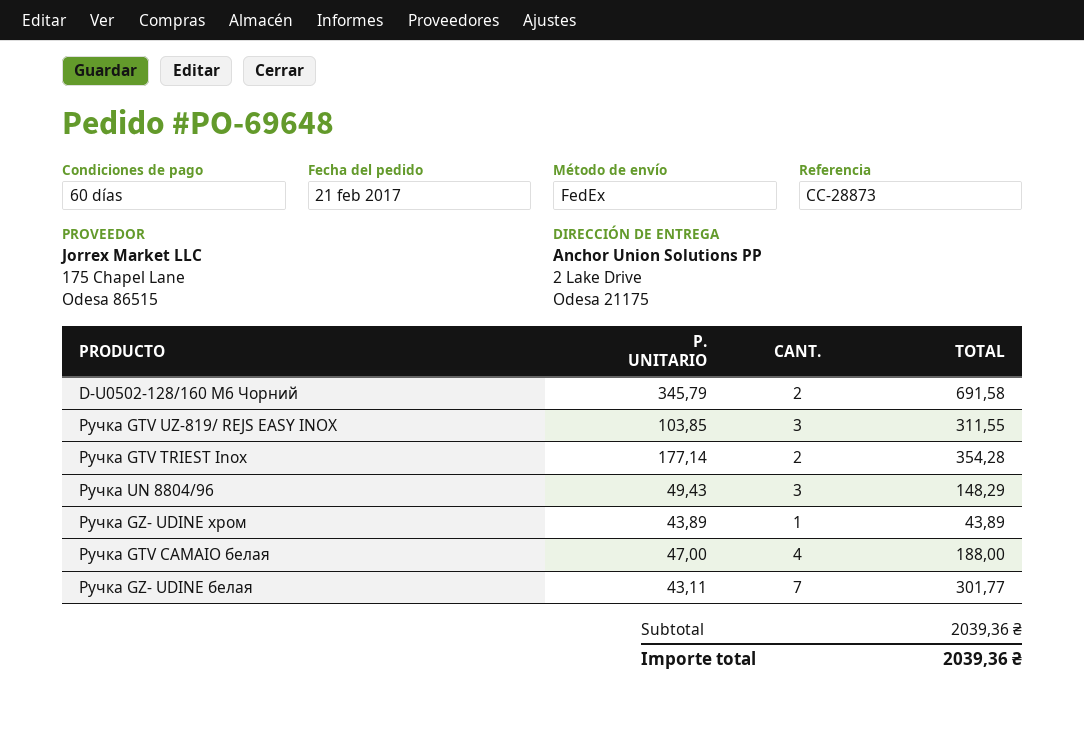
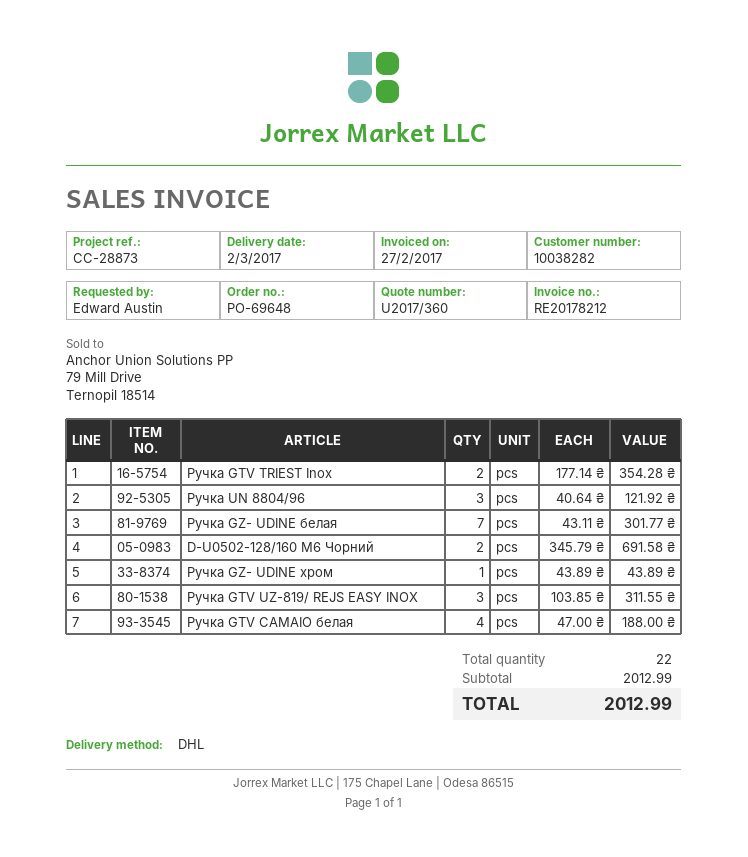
shipping method: FedEx -> DHL
Ручка UN 8804/96: 3 x 49.43 = 148.29 -> 3 x 40.64 = 121.92
subtotal: 2039.36 -> 2012.99
total: 2039.36 -> 2012.99

